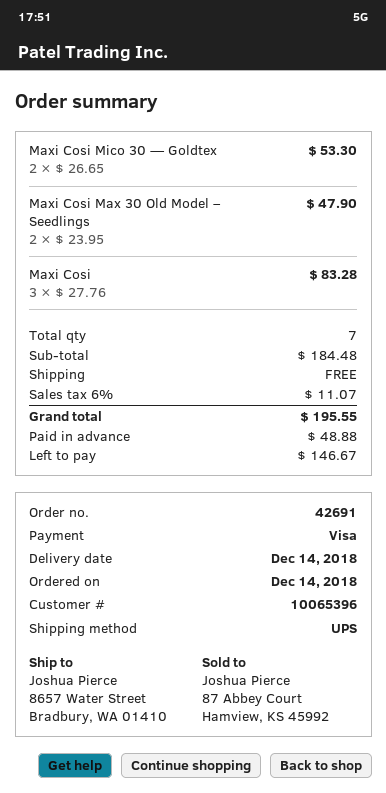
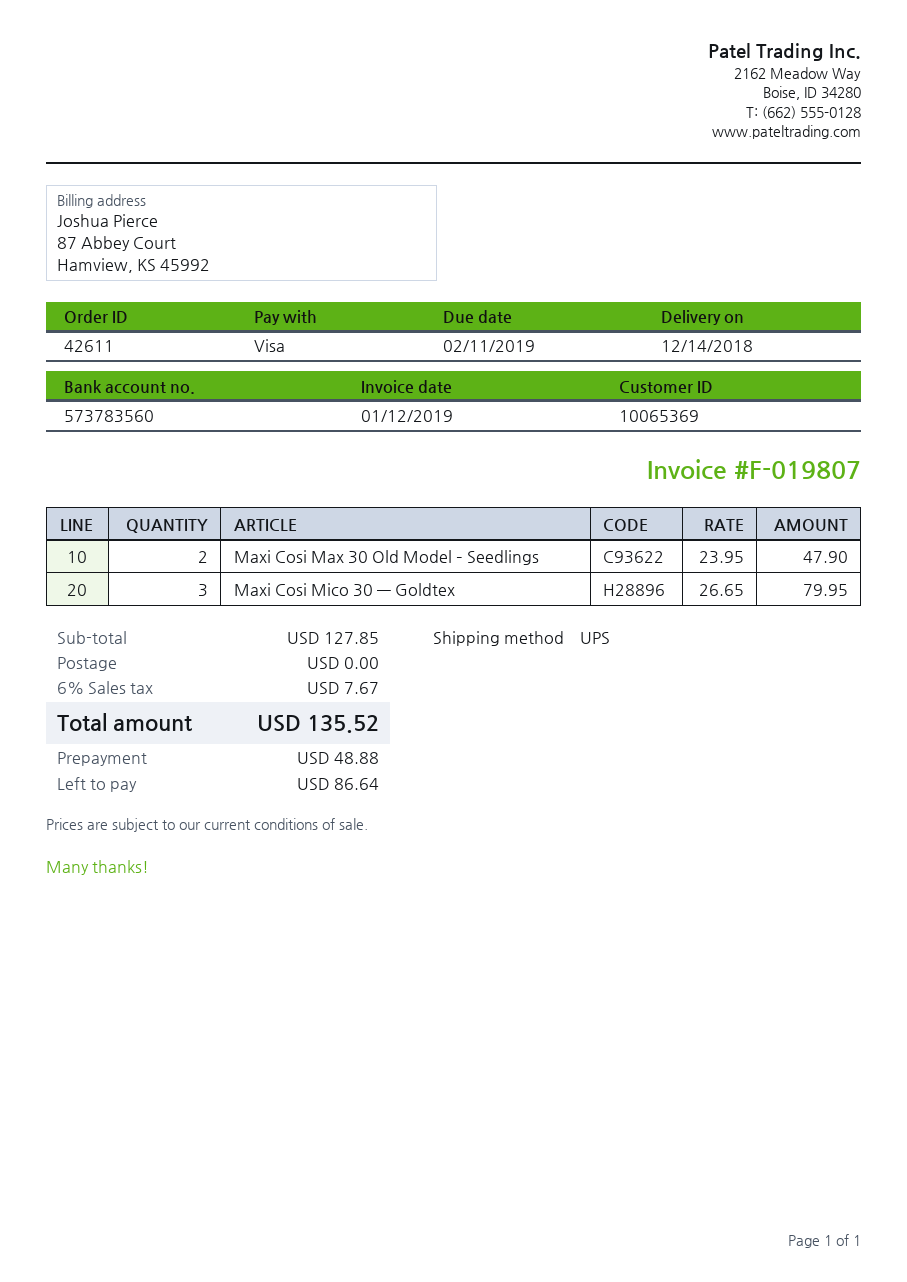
order number: 42691 -> 42611
customer number: 10065396 -> 10065369
Maxi Cosi Mico 30 — Goldtex: 2 x 26.65 = 53.30 -> 3 x 26.65 = 79.95
Maxi Cosi: 3 x 27.76 = 83.28 -> none
subtotal: 184.48 -> 127.85
tax: 6% = 11.07 -> 6% = 7.67
total: 195.55 -> 135.52
balance: 146.67 -> 86.64

